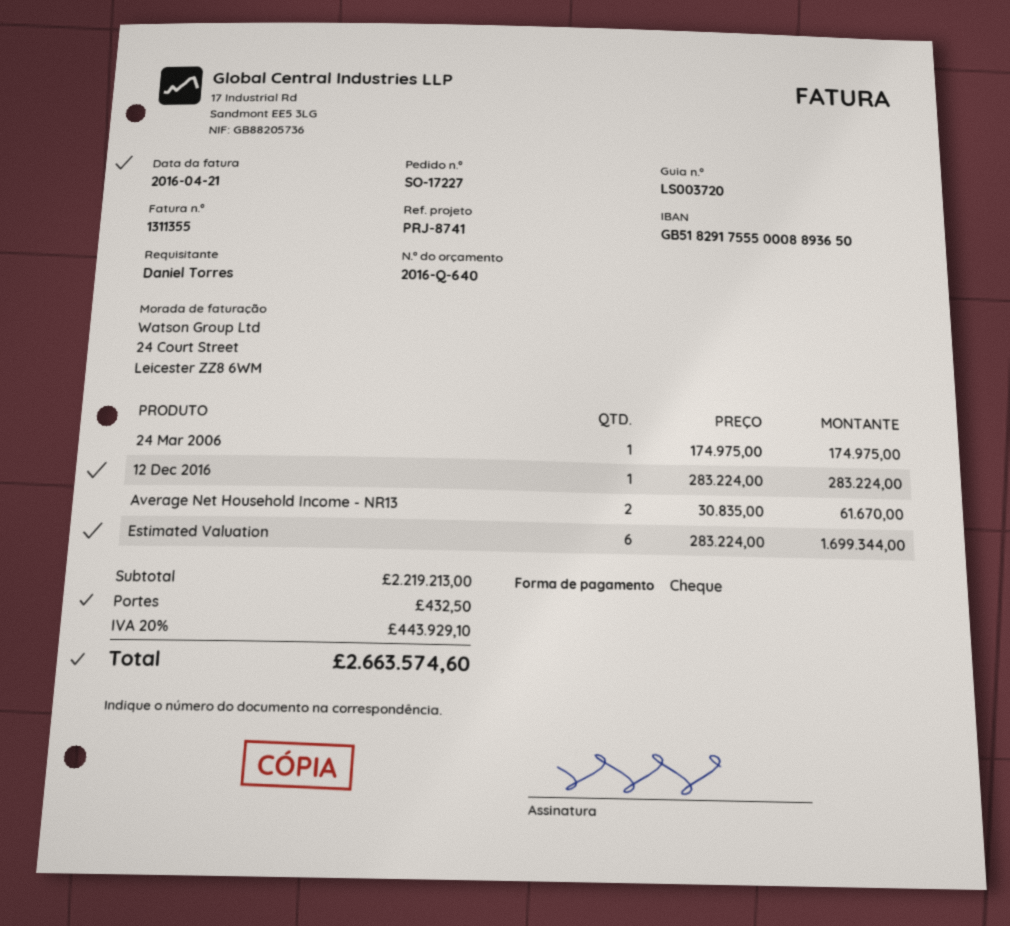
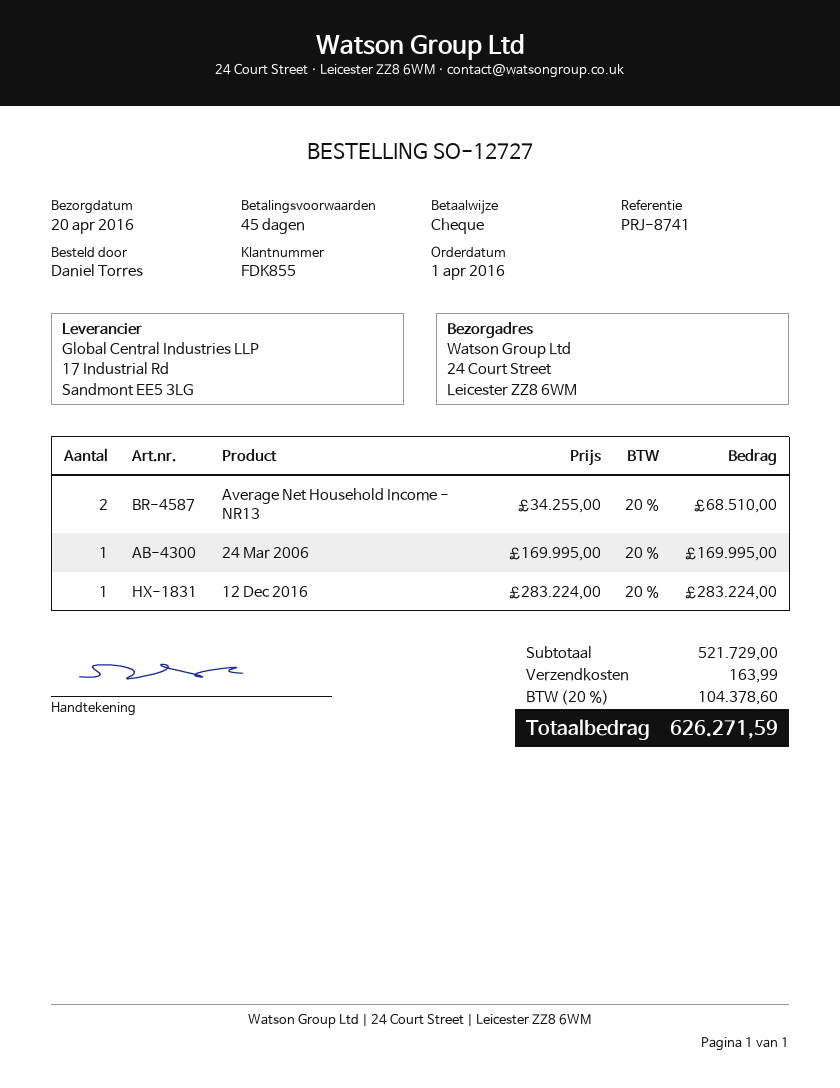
order number: SO-17227 -> SO-12727
24 Mar 2006: 1 x 174975.00 = 174975.00 -> 1 x 169995.00 = 169995.00
Average Net Household Income - NR13: 2 x 30835.00 = 61670.00 -> 2 x 34255.00 = 68510.00
Estimated Valuation: 6 x 283224.00 = 1699344.00 -> none
subtotal: 2219213.00 -> 521729.00
shipping: 432.50 -> 163.99
tax: 20% = 443929.10 -> 20% = 104378.60
total: 2663574.60 -> 626271.59

